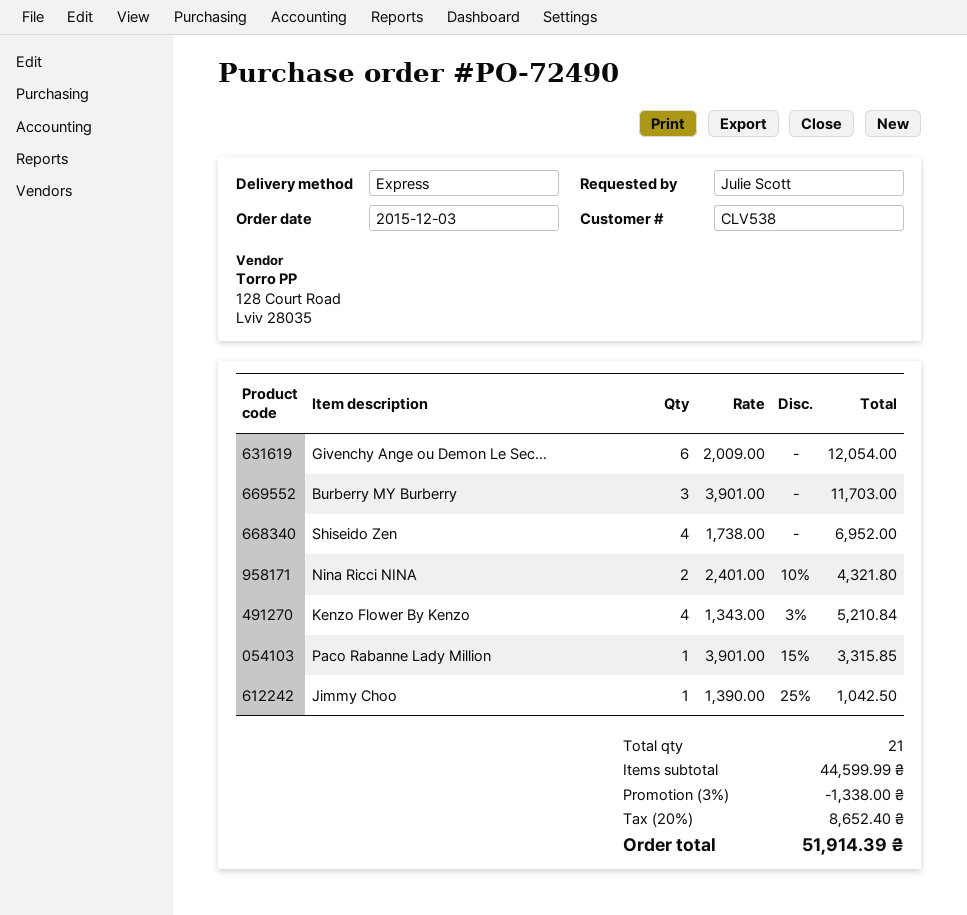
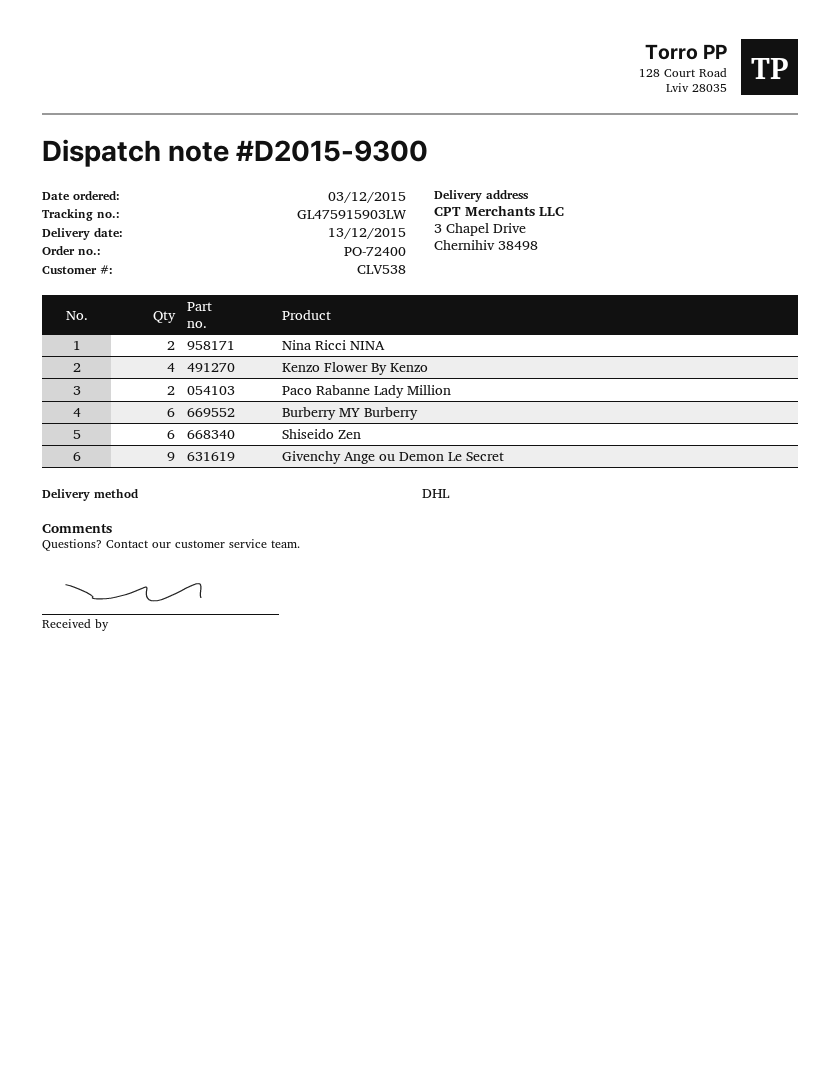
order number: PO-72490 -> PO-72400
shipping method: express -> DHL
Givenchy Ange ou Demon Le Sec...: 6 -> 9
Burberry MY Burberry: 3 -> 6
Shiseido Zen: 4 -> 6
Paco Rabanne Lady Million: 1 -> 2
Jimmy Choo: 1 -> none

